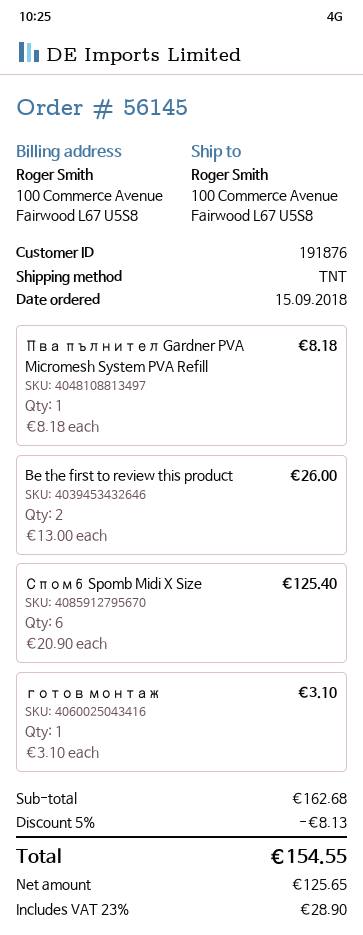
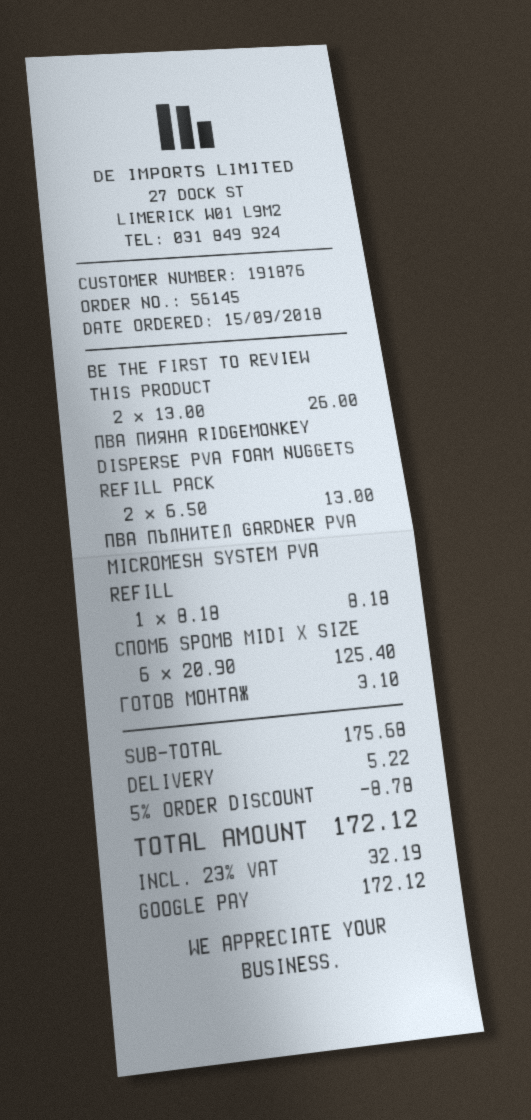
ПВА ПИЯНА RIDGEMONKEY DISPERSE PVA FOAM NUGGETS REFILL PACK: none -> 2 x 6.50 = 13.00
subtotal: 162.68 -> 175.68
discount: 5% = 8.13 -> 5% = 8.78
shipping: none -> 5.22
tax: 23% = 28.90 -> 23% = 32.19
total: 154.55 -> 172.12

